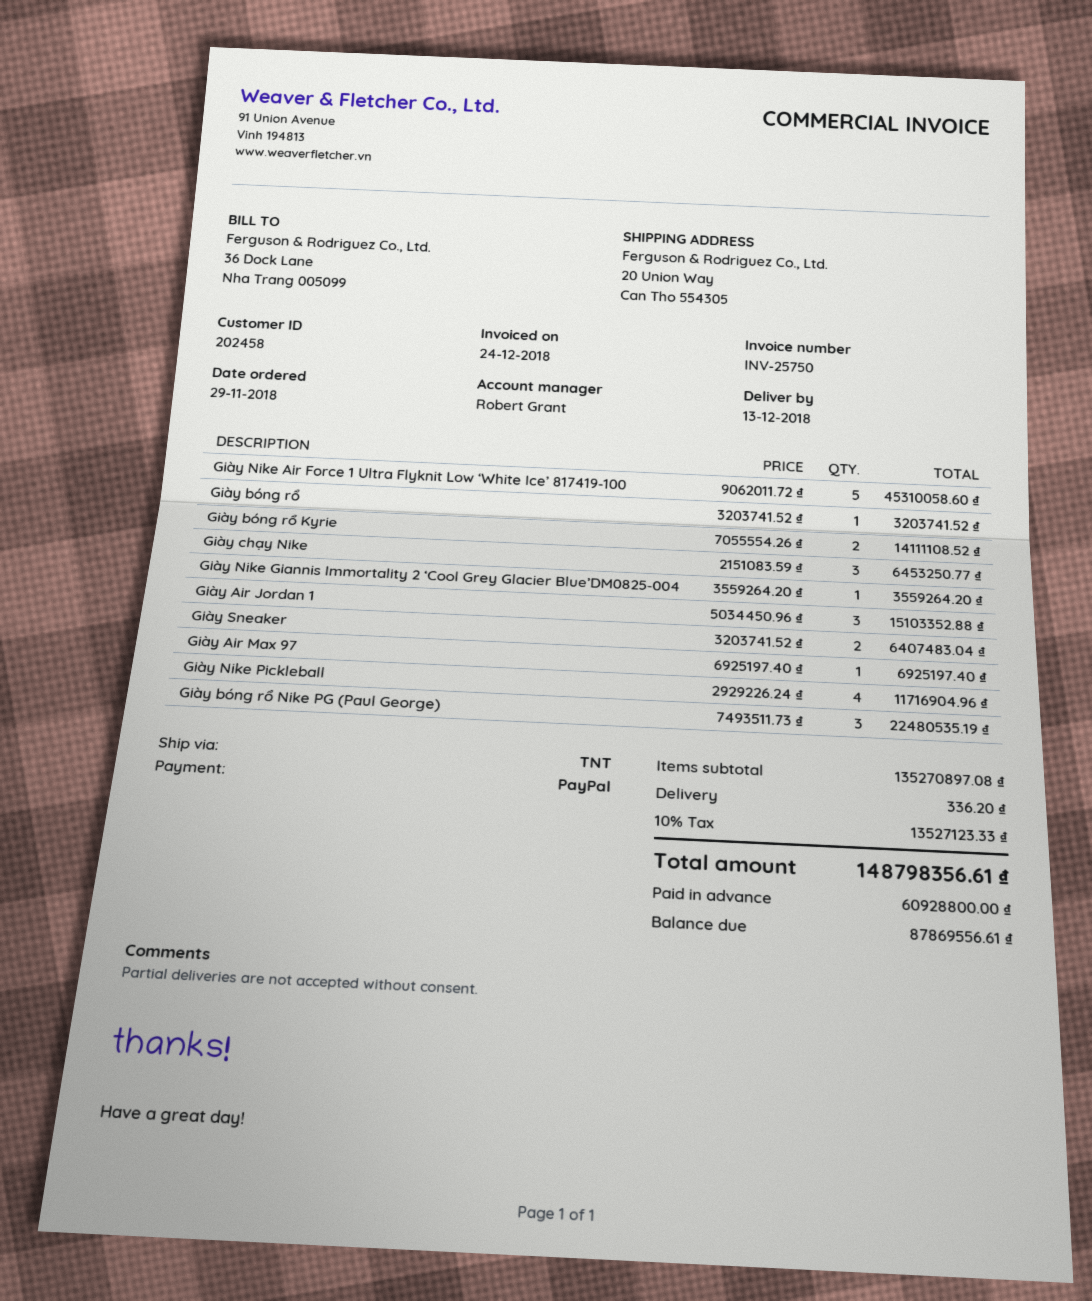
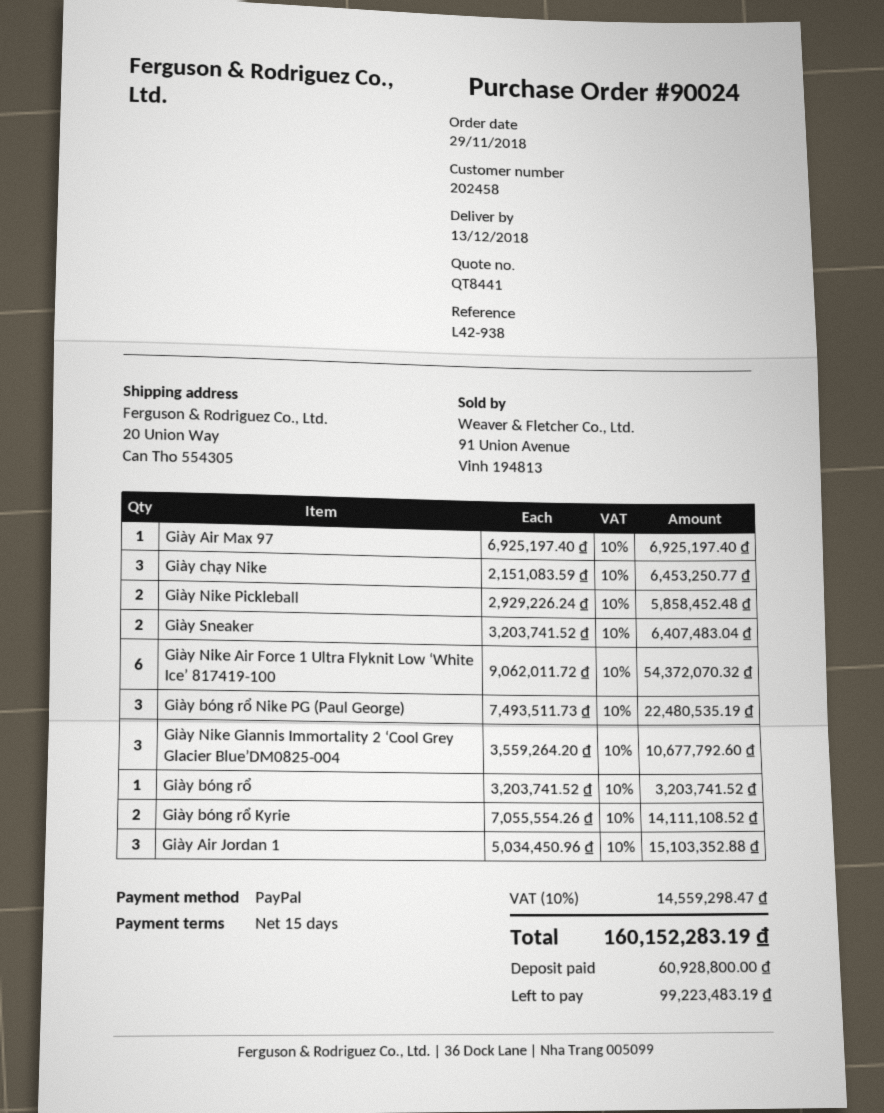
Giày Nike Air Force 1 Ultra Flyknit Low ‘White Ice’ 817419-100: 5 x 9062011.72 = 45310058.60 -> 6 x 9062011.72 = 54372070.32
Giày Nike Giannis Immortality 2 ‘Cool Grey Glacier Blue’DM0825-004: 1 x 3559264.20 = 3559264.20 -> 3 x 3559264.20 = 10677792.60
Giày Nike Pickleball: 4 x 2929226.24 = 11716904.96 -> 2 x 2929226.24 = 5858452.48
shipping: 336.20 -> none
tax: 10% = 13527123.33 -> 10% = 14559298.47
total: 148798356.61 -> 160152283.19
balance: 87869556.61 -> 99223483.19

